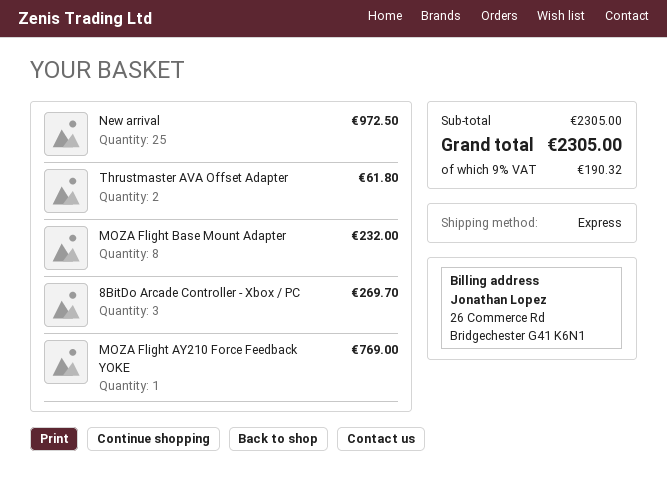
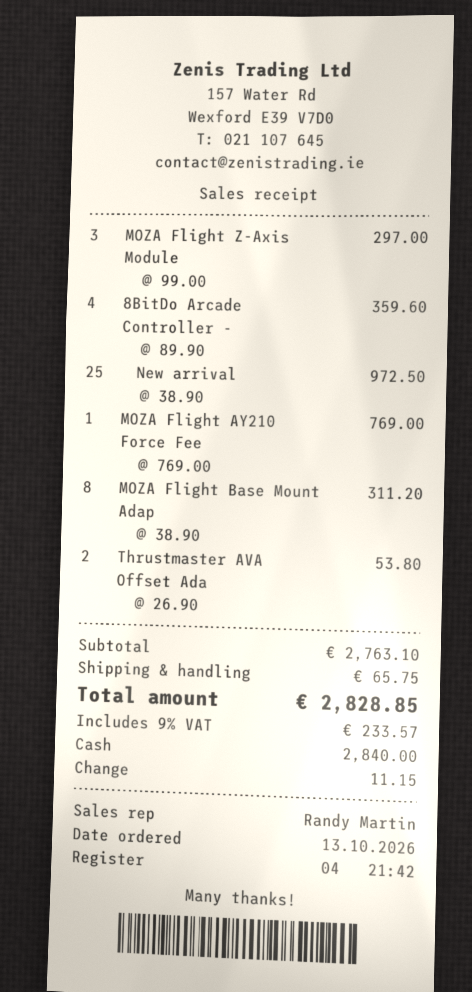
Thrustmaster AVA Offset Adapter: 2 for 61.80 -> 2 for 53.80
MOZA Flight Base Mount Adapter: 8 for 232.00 -> 8 for 311.20
8BitDo Arcade Controller - Xbox / PC: 3 for 269.70 -> 4 for 359.60
MOZA Flight Z-Axis Module: none -> 3 for 297.00
subtotal: 2305.00 -> 2763.10
shipping: none -> 65.75
tax: 9% = 190.32 -> 9% = 233.57
total: 2305.00 -> 2828.85

